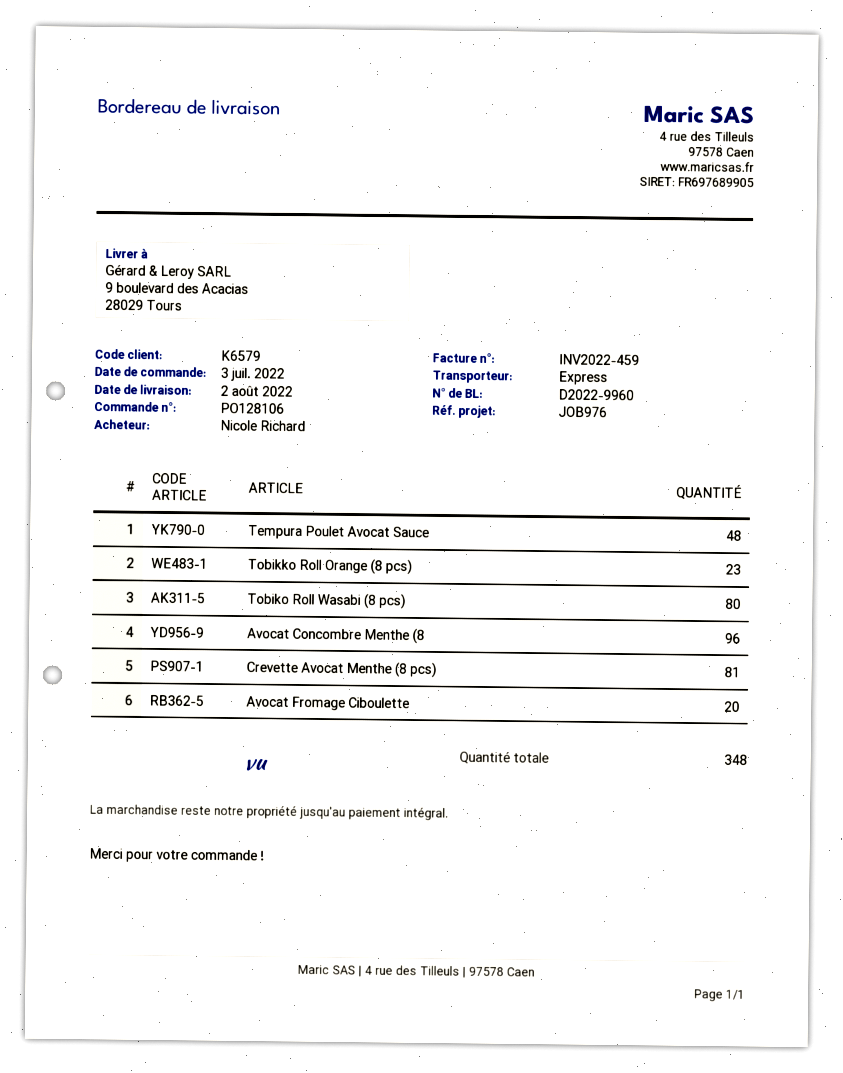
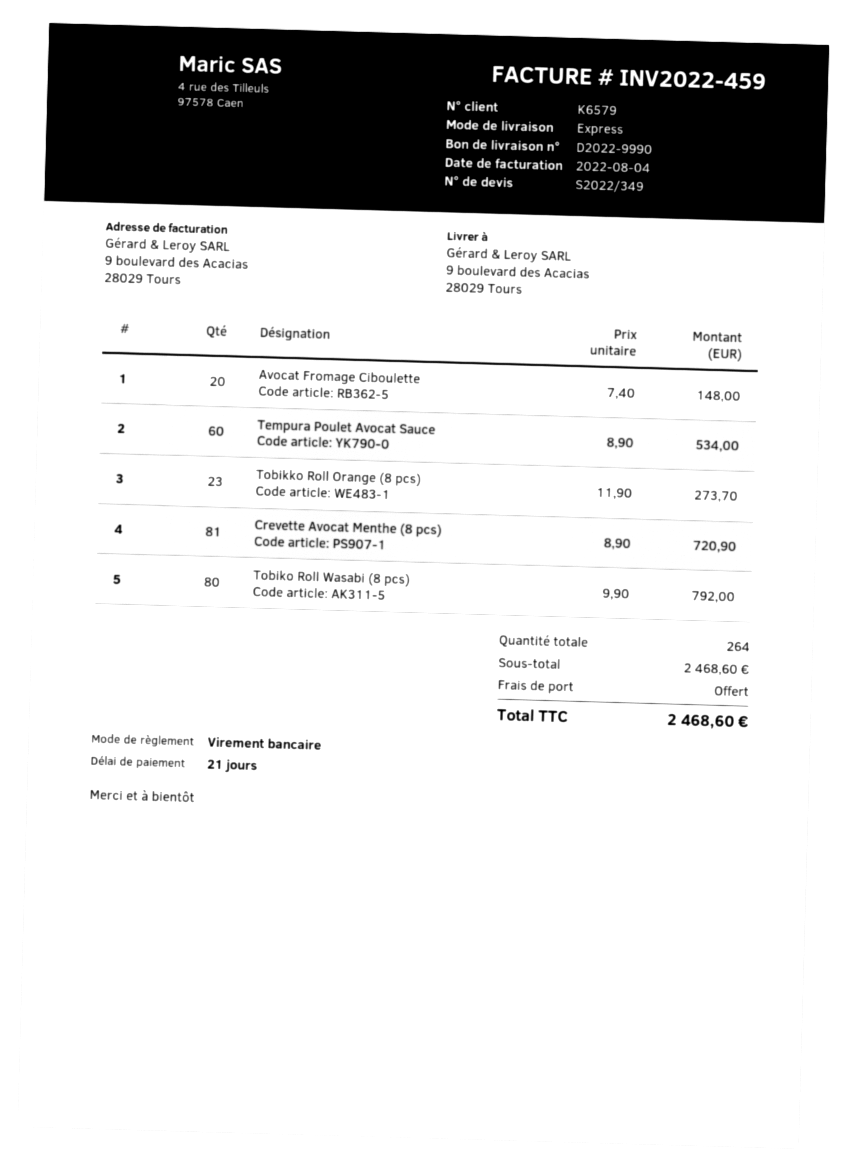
delivery note number: D2022-9960 -> D2022-9990
Tempura Poulet Avocat Sauce: 48 -> 60
Avocat Concombre Menthe (8: 96 -> none
total quantity: 348 -> 264

